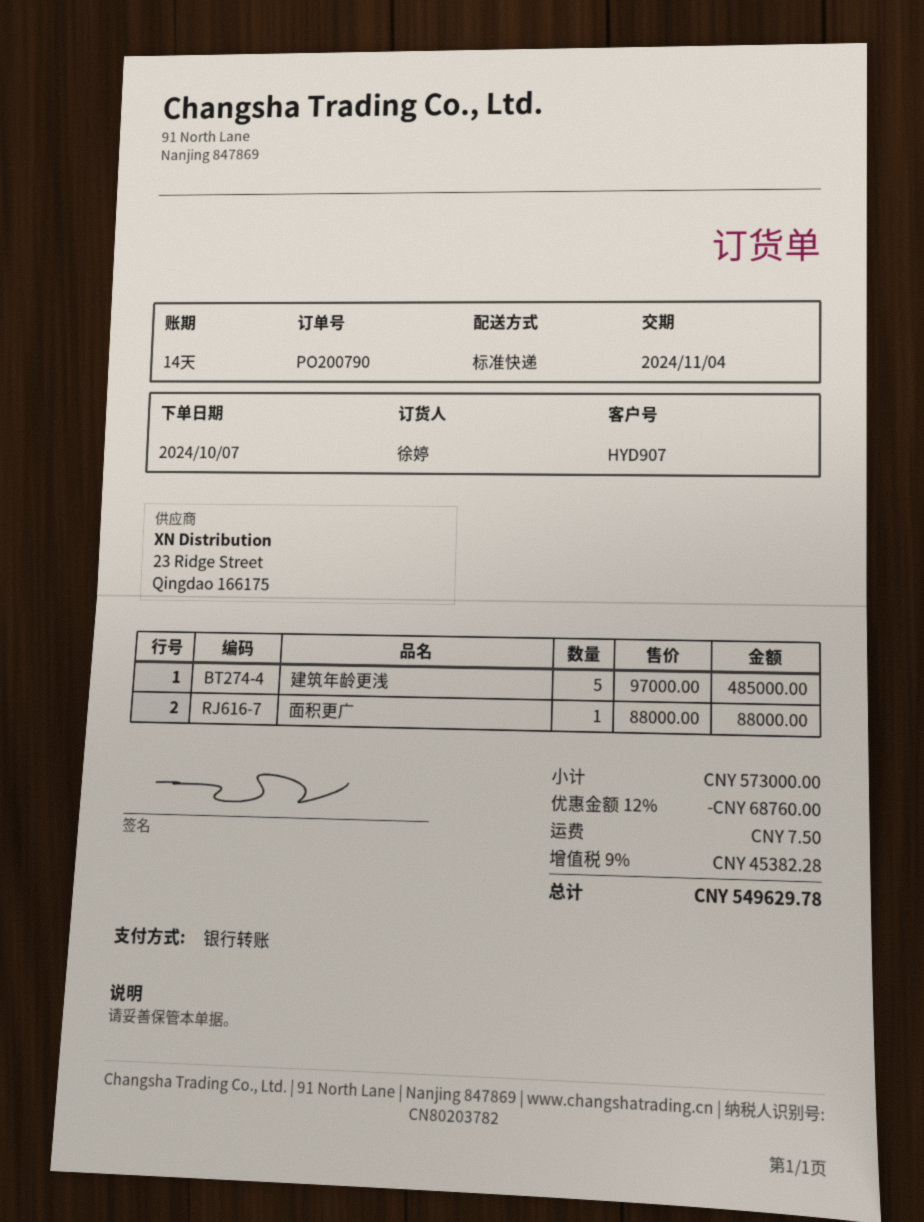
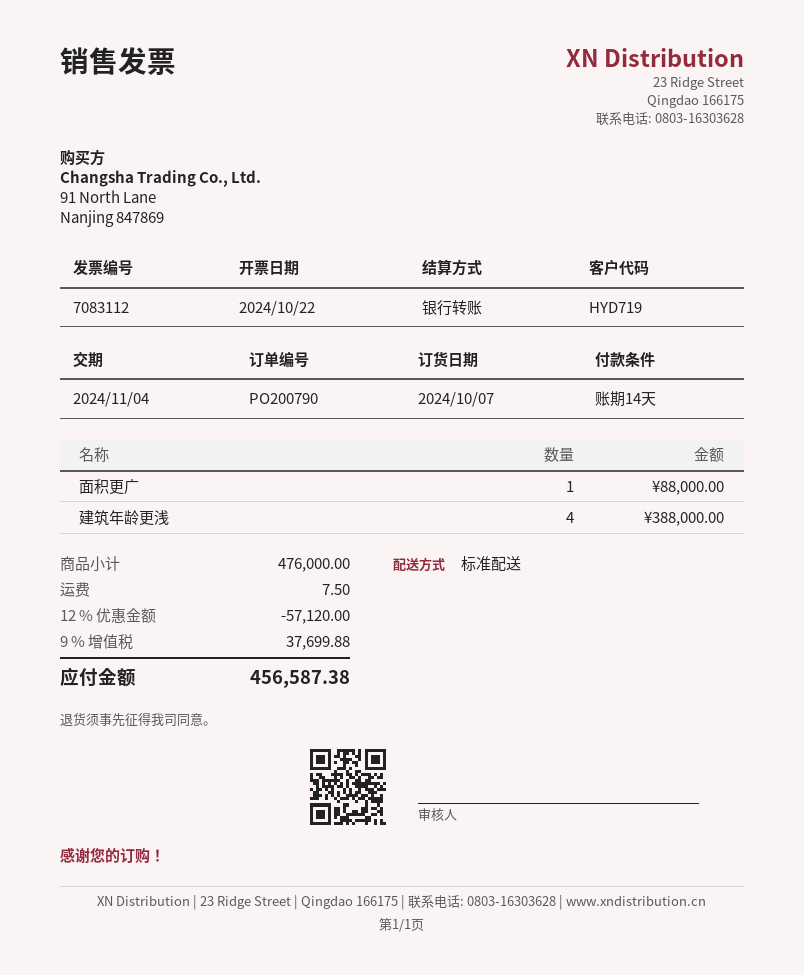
customer number: HYD907 -> HYD719
建筑年龄更浅: 5 for 485000.00 -> 4 for 388000.00
subtotal: 573000.00 -> 476000.00
discount: 12% = 68760.00 -> 12% = 57120.00
tax: 9% = 45382.28 -> 9% = 37699.88
total: 549629.78 -> 456587.38

